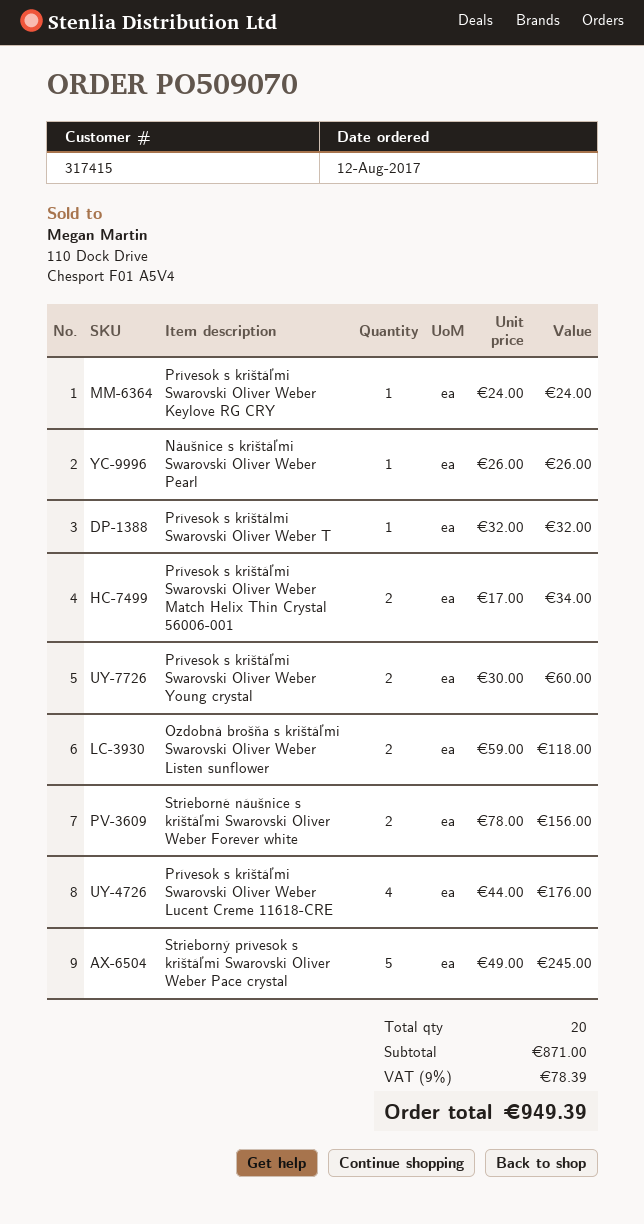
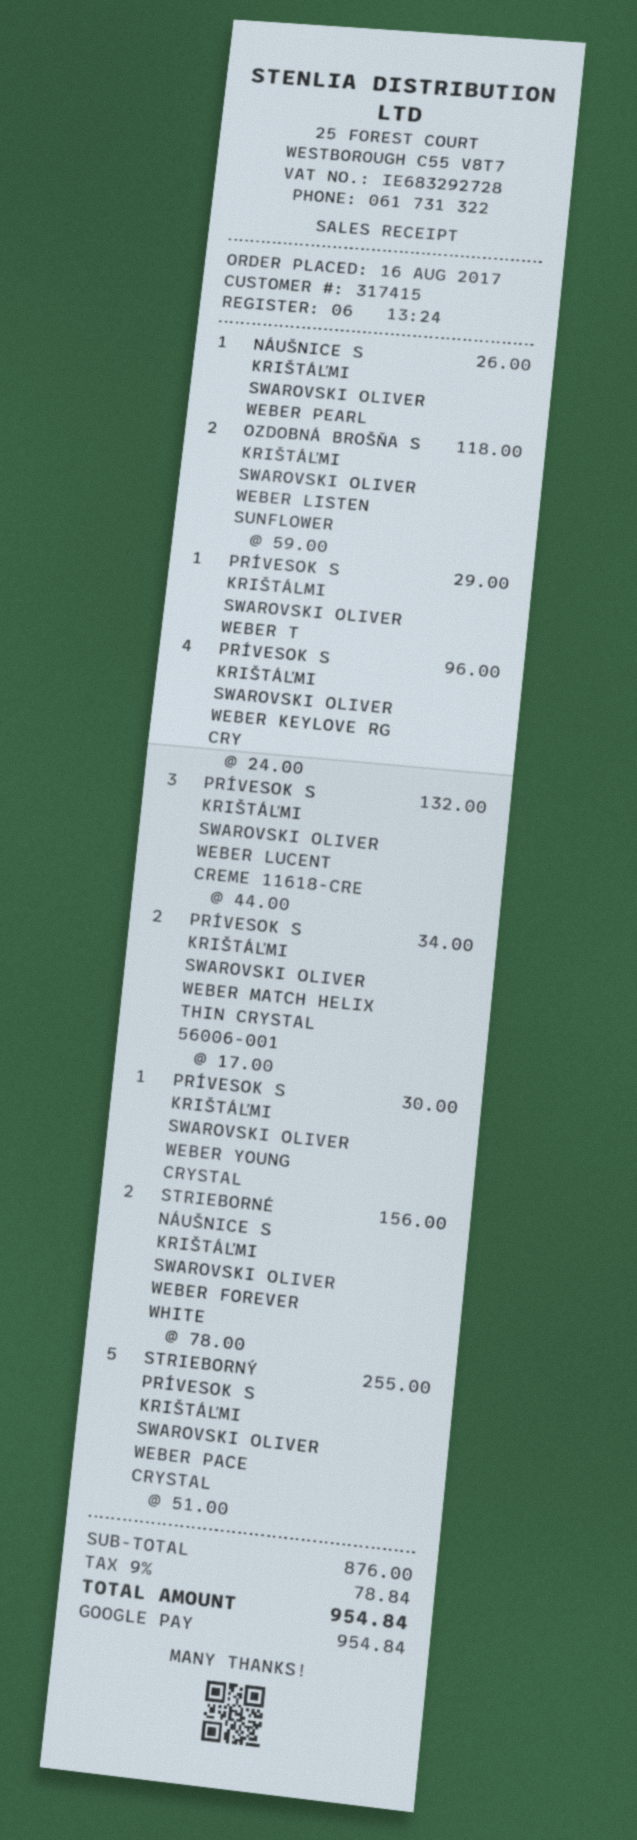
order date: 2017-08-12 -> 2017-08-16
Prívesok s krištáľmi Swarovski Oliver Weber Keylove RG CRY: 1 x 24.00 = 24.00 -> 4 x 24.00 = 96.00
Prívesok s krištálmi Swarovski Oliver Weber T: 1 x 32.00 = 32.00 -> 1 x 29.00 = 29.00
Prívesok s krištáľmi Swarovski Oliver Weber Young crystal: 2 x 30.00 = 60.00 -> 1 x 30.00 = 30.00
Prívesok s krištáľmi Swarovski Oliver Weber Lucent Creme 11618-CRE: 4 x 44.00 = 176.00 -> 3 x 44.00 = 132.00
Strieborný prívesok s krištáľmi Swarovski Oliver Weber Pace crystal: 5 x 49.00 = 245.00 -> 5 x 51.00 = 255.00
subtotal: 871.00 -> 876.00
tax: 9% = 78.39 -> 9% = 78.84
total: 949.39 -> 954.84

